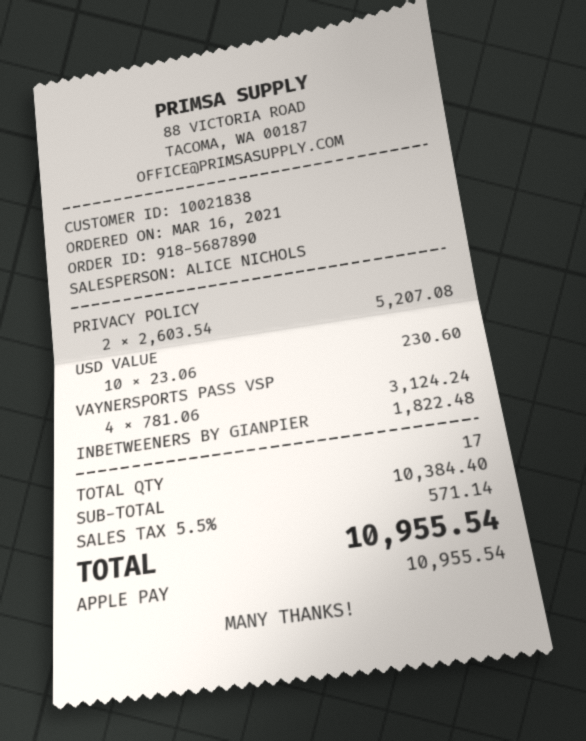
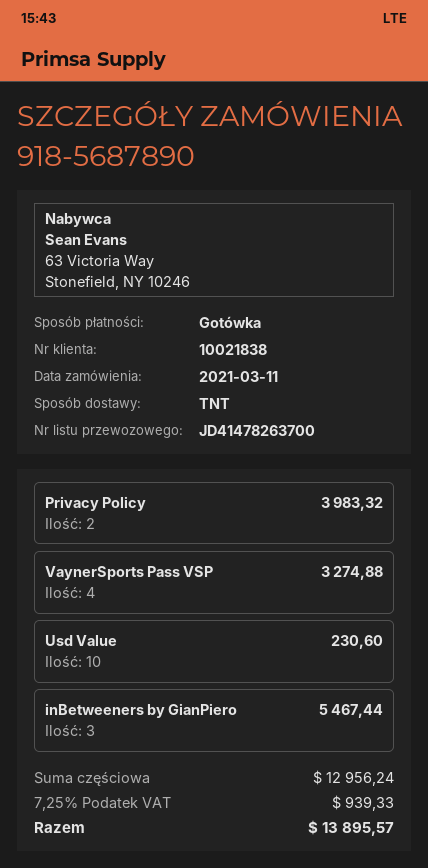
order date: 2021-03-16 -> 2021-03-11
payment method: Apple Pay -> cash
PRIVACY POLICY: 2 for 5207.08 -> 2 for 3983.32
VAYNERSPORTS PASS VSP: 4 for 3124.24 -> 4 for 3274.88
INBETWEENERS BY GIANPIER: 1 for 1822.48 -> 3 for 5467.44
subtotal: 10384.40 -> 12956.24
tax: 5.5% = 571.14 -> 7.25% = 939.33
total: 10955.54 -> 13895.57

